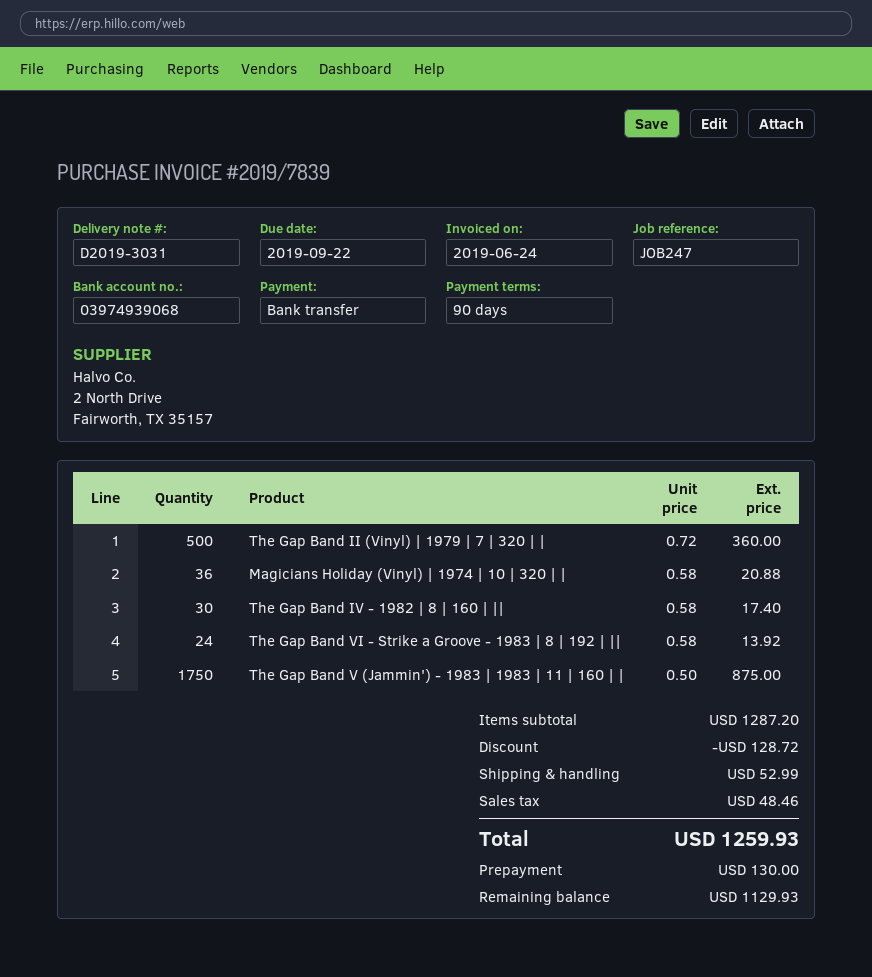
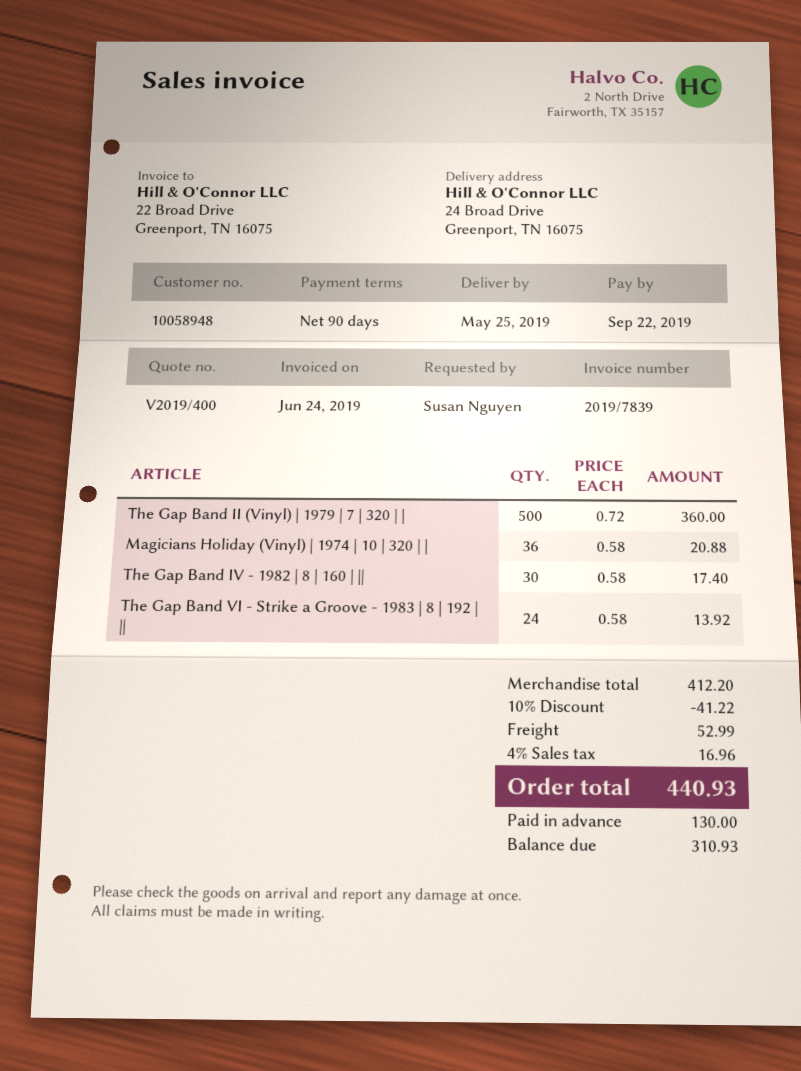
The Gap Band V (Jammin') - 1983 | 1983 | 11 | 160 | |: 1750 x 0.50 = 875.00 -> none
subtotal: 1287.20 -> 412.20
discount: 128.72 -> 41.22
tax: 48.46 -> 16.96
total: 1259.93 -> 440.93
balance: 1129.93 -> 310.93

